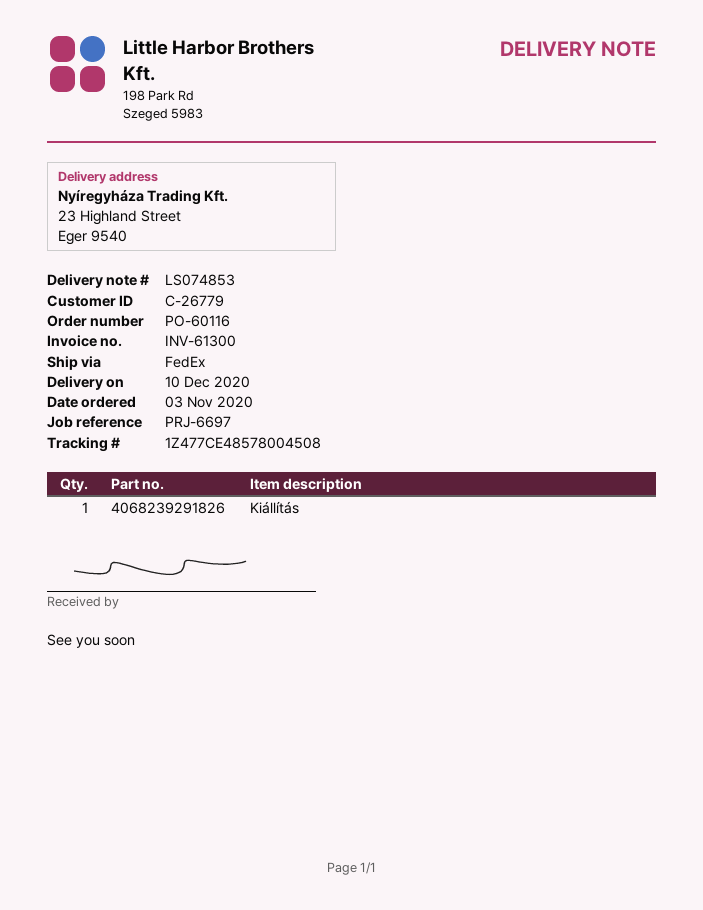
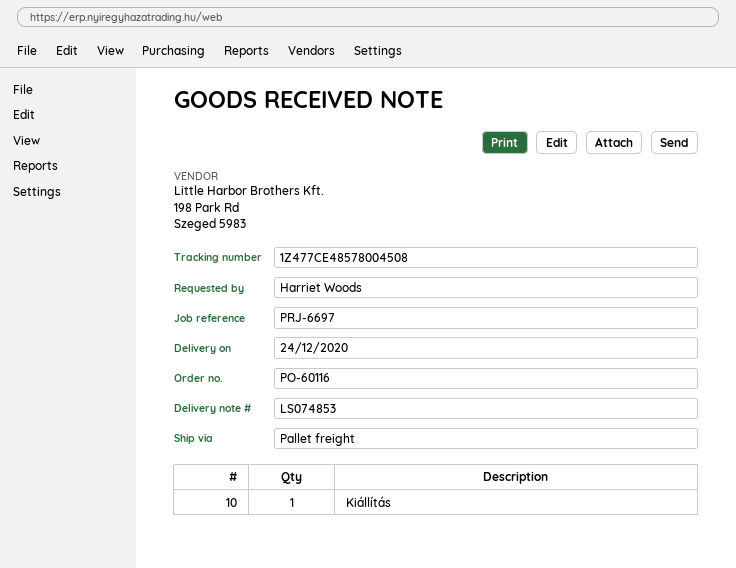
delivery date: 2020-12-10 -> 2020-12-24
shipping method: FedEx -> pallet freight

